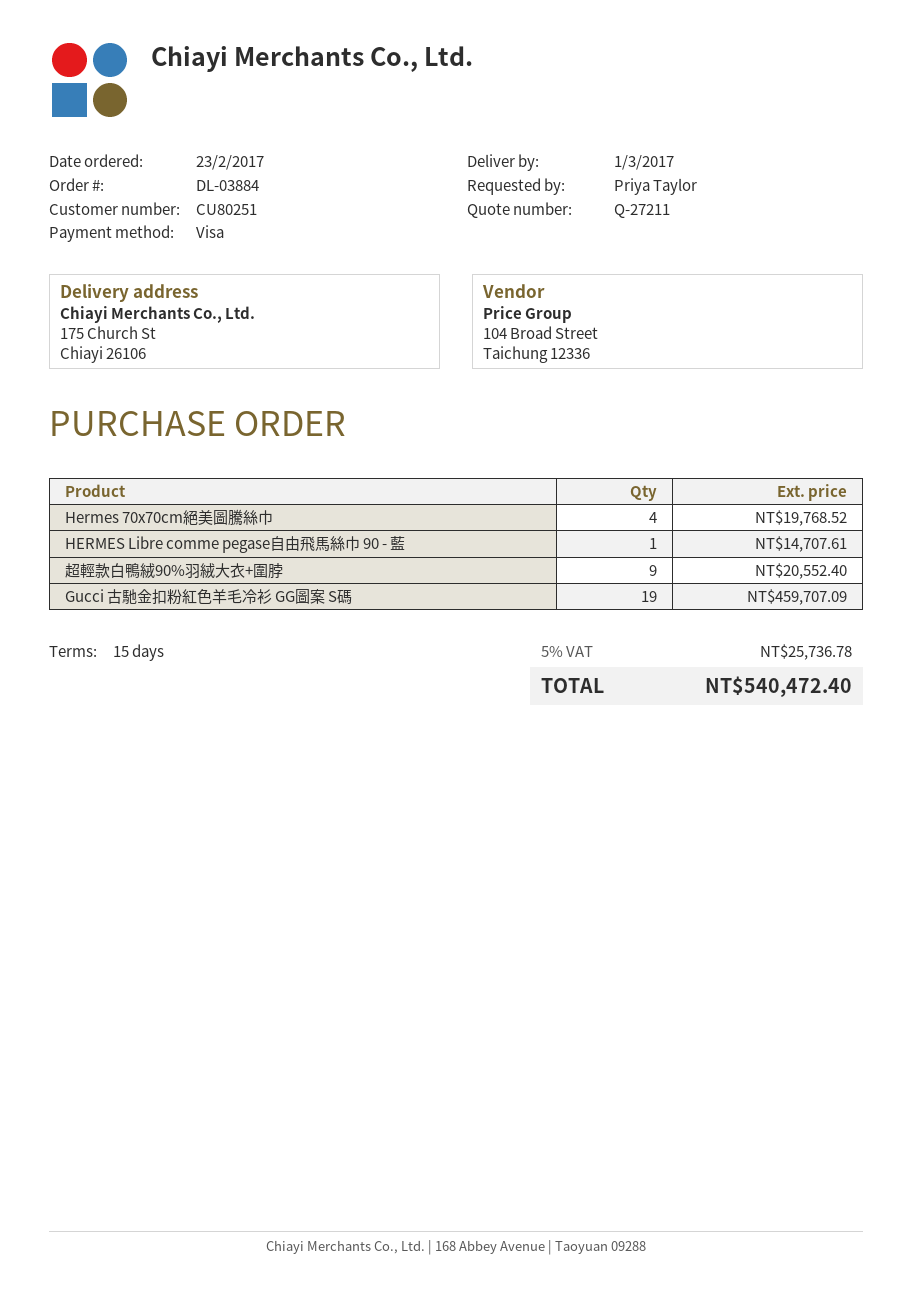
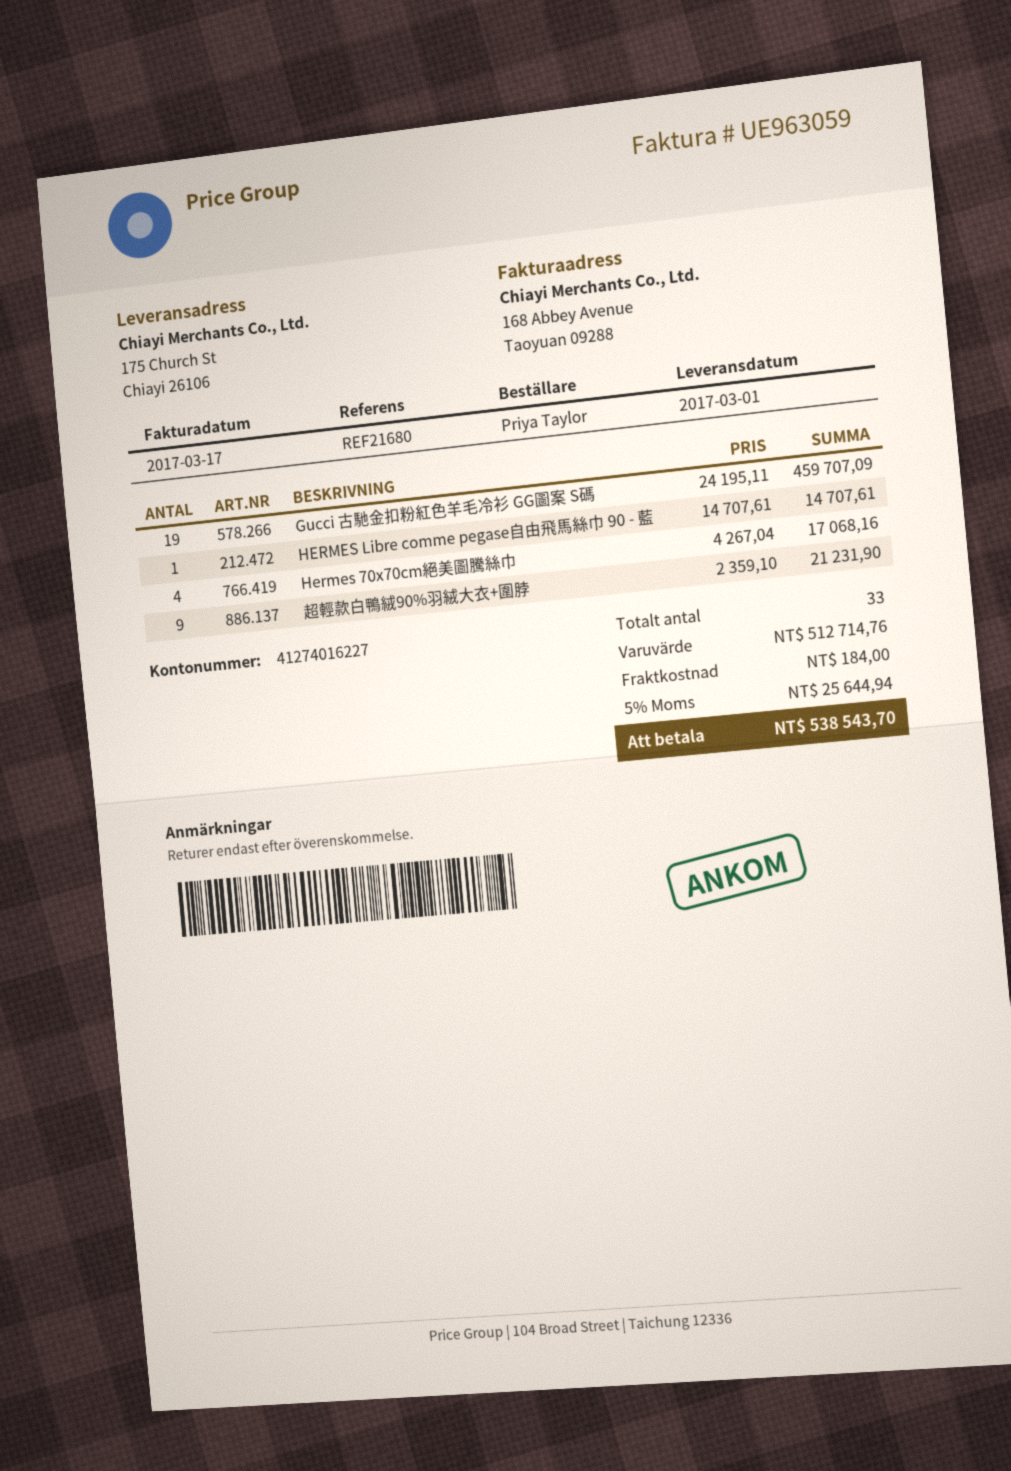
Hermes 70x70cm絕美圖騰絲巾: 4 for 19768.52 -> 4 for 17068.16
超輕款白鴨絨90%羽絨大衣+圍脖: 9 for 20552.40 -> 9 for 21231.90
shipping: none -> 184.00
tax: 5% = 25736.78 -> 5% = 25644.94
total: 540472.40 -> 538543.70

